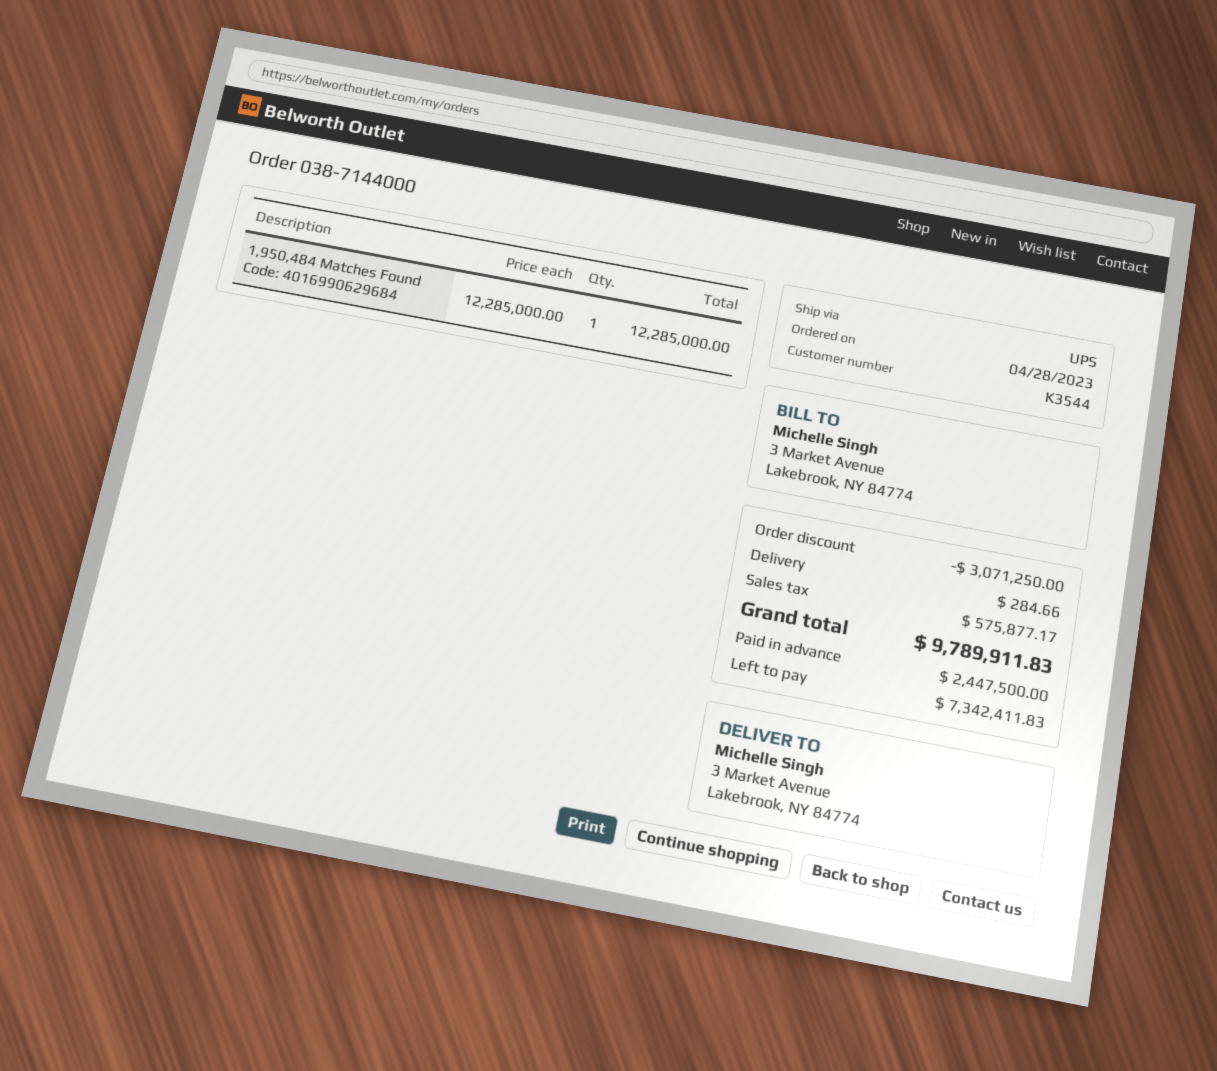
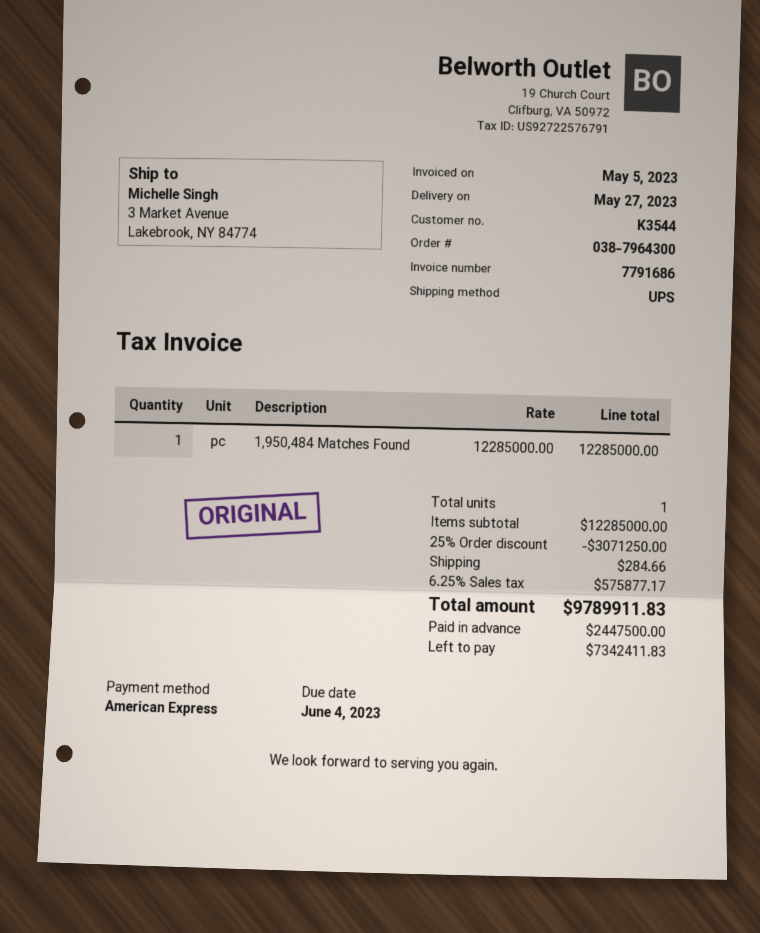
order number: 038-7144000 -> 038-7964300

